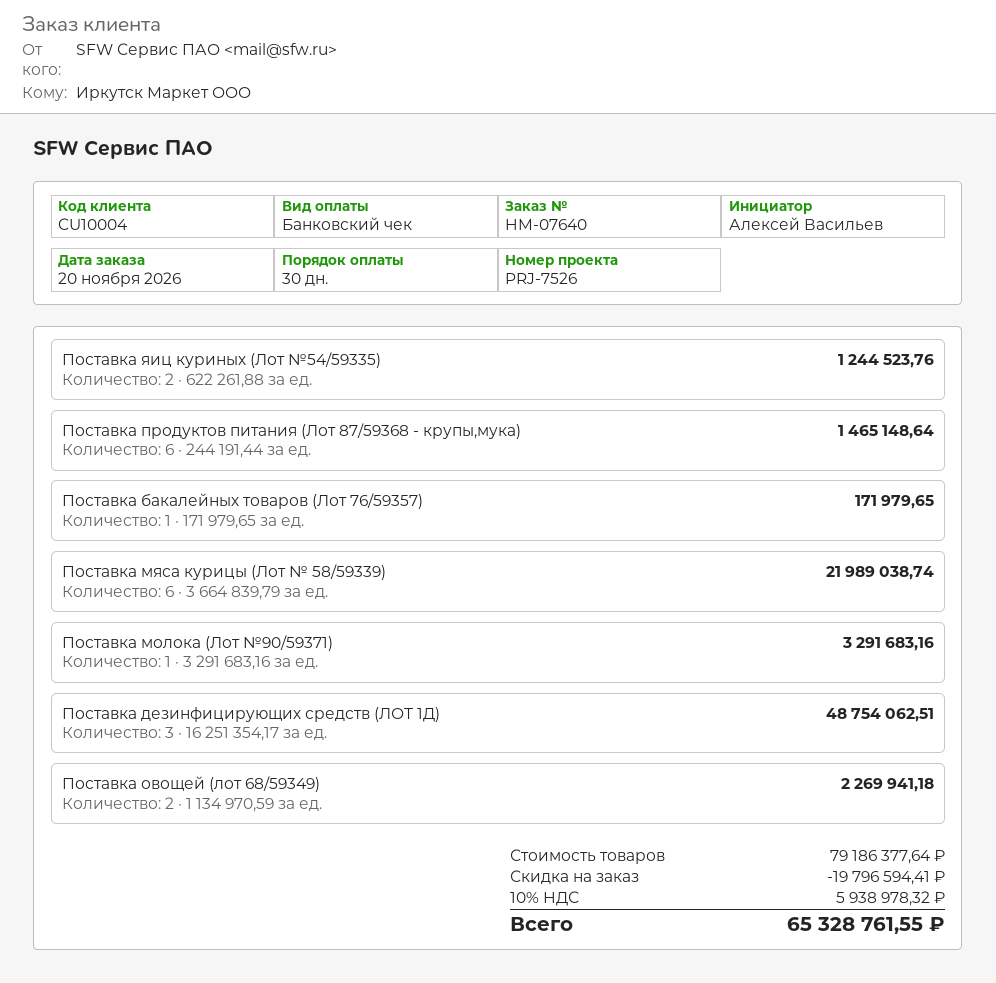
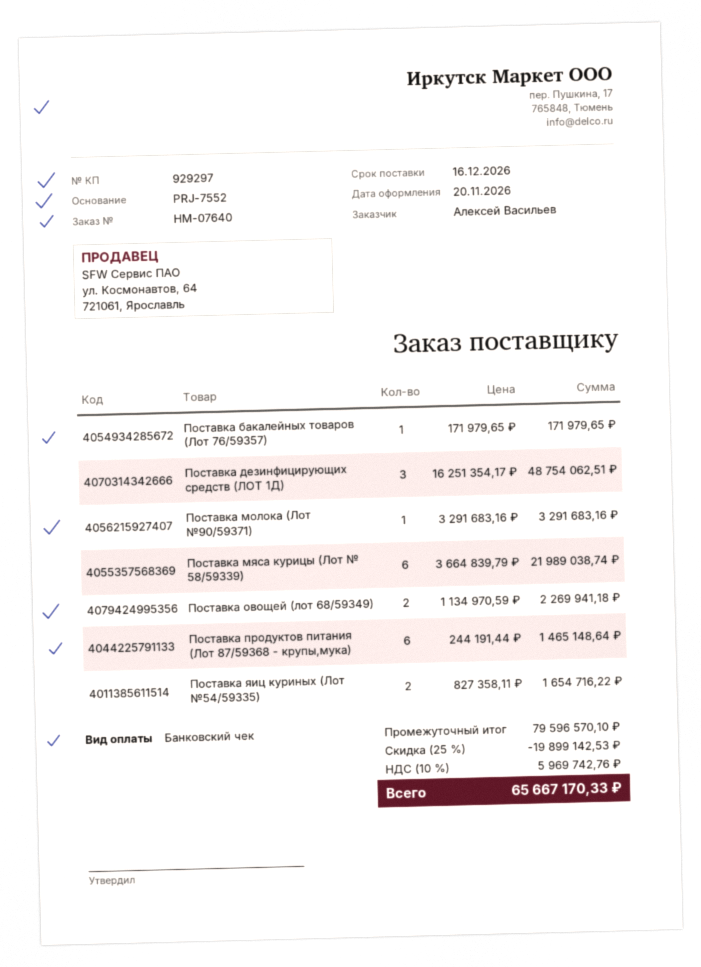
reference: PRJ-7526 -> PRJ-7552
Поставка яиц куриных (Лот №54/59335): 2 x 622261.88 = 1244523.76 -> 2 x 827358.11 = 1654716.22
subtotal: 79186377.64 -> 79596570.10
discount: 19796594.41 -> 19899142.53
tax: 10% = 5938978.32 -> 10% = 5969742.76
total: 65328761.55 -> 65667170.33

